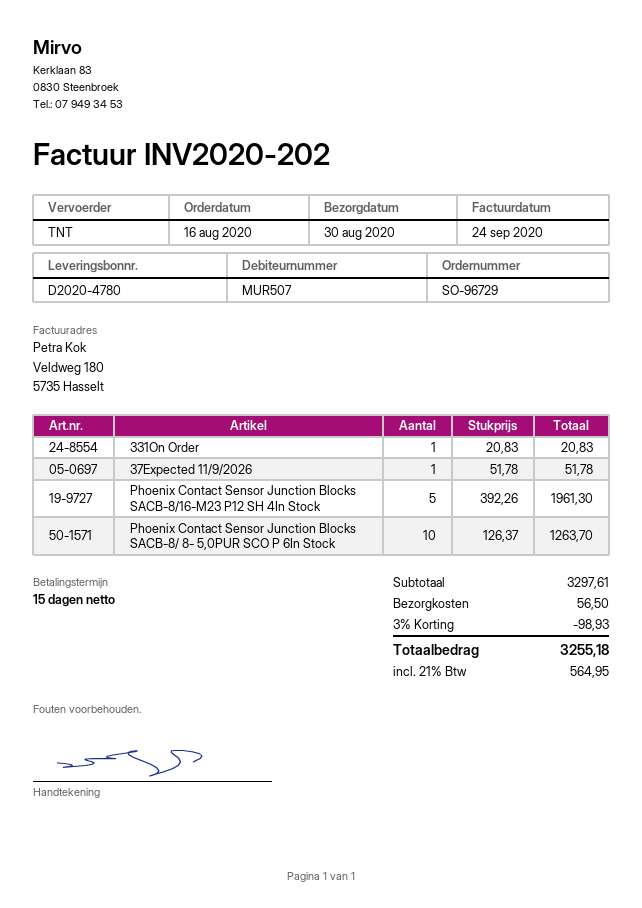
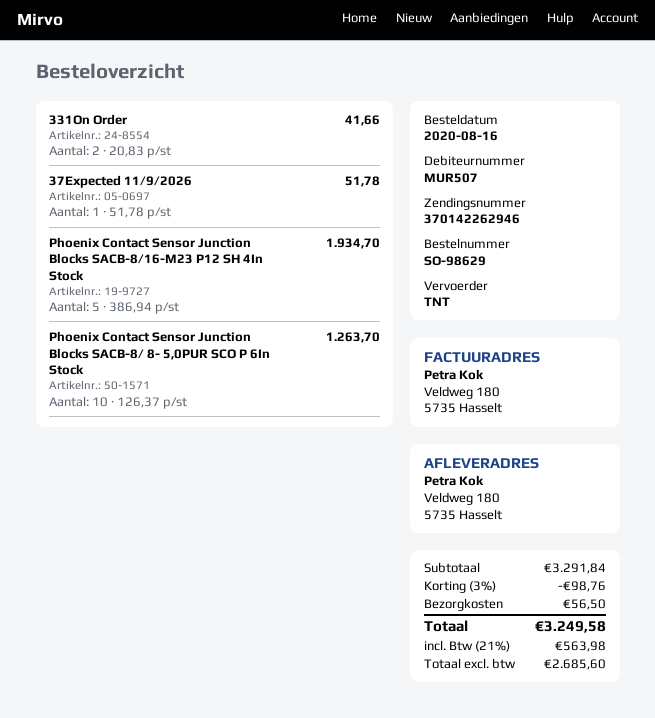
order number: SO-96729 -> SO-98629
331On Order: 1 x 20.83 = 20.83 -> 2 x 20.83 = 41.66
Phoenix Contact Sensor Junction Blocks SACB-8/16-M23 P12 SH 4In Stock: 5 x 392.26 = 1961.30 -> 5 x 386.94 = 1934.70
subtotal: 3297.61 -> 3291.84
discount: 3% = 98.93 -> 3% = 98.76
tax: 21% = 564.95 -> 21% = 563.98
total: 3255.18 -> 3249.58

